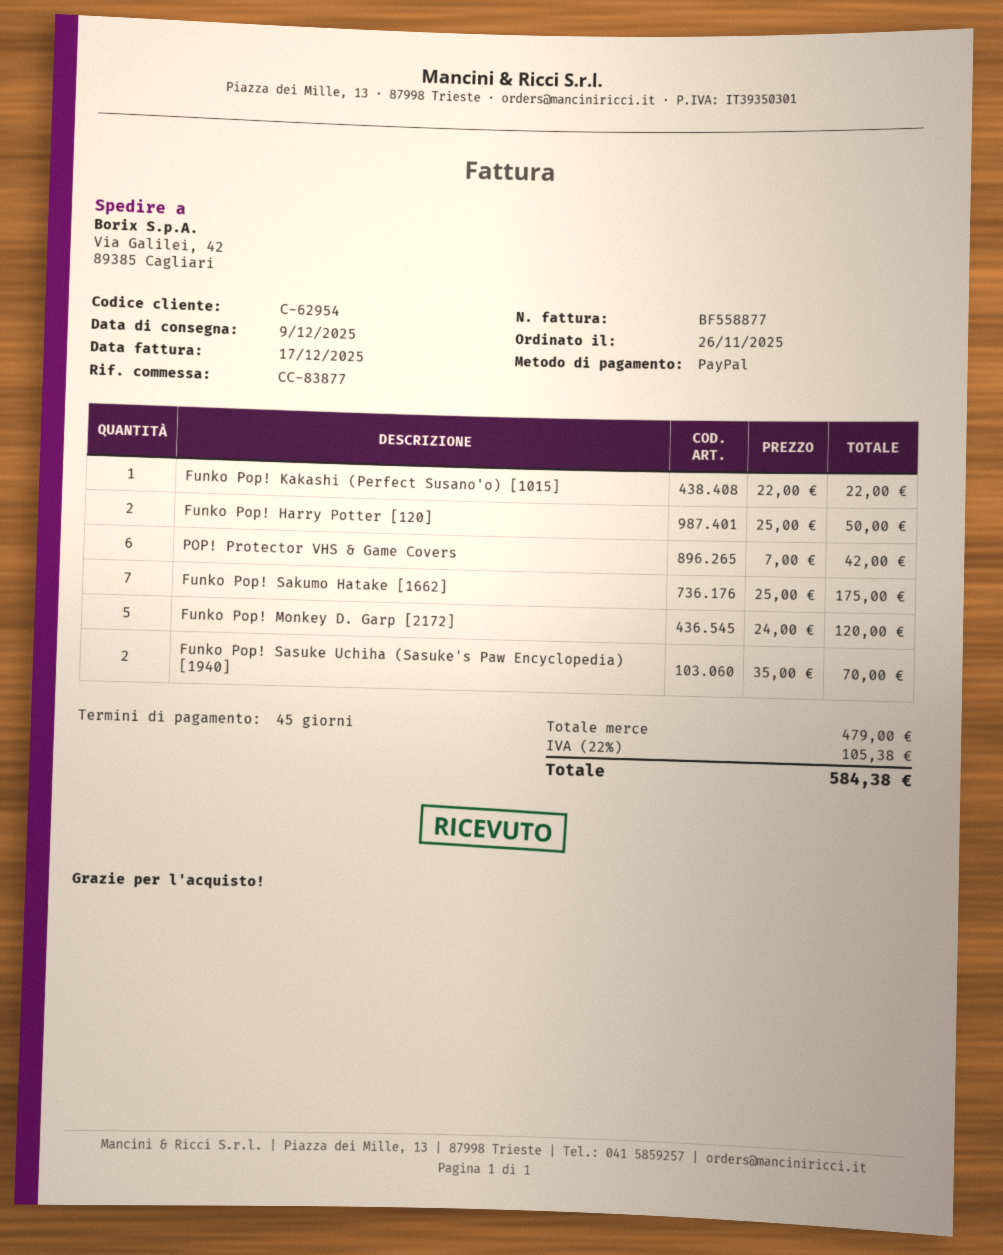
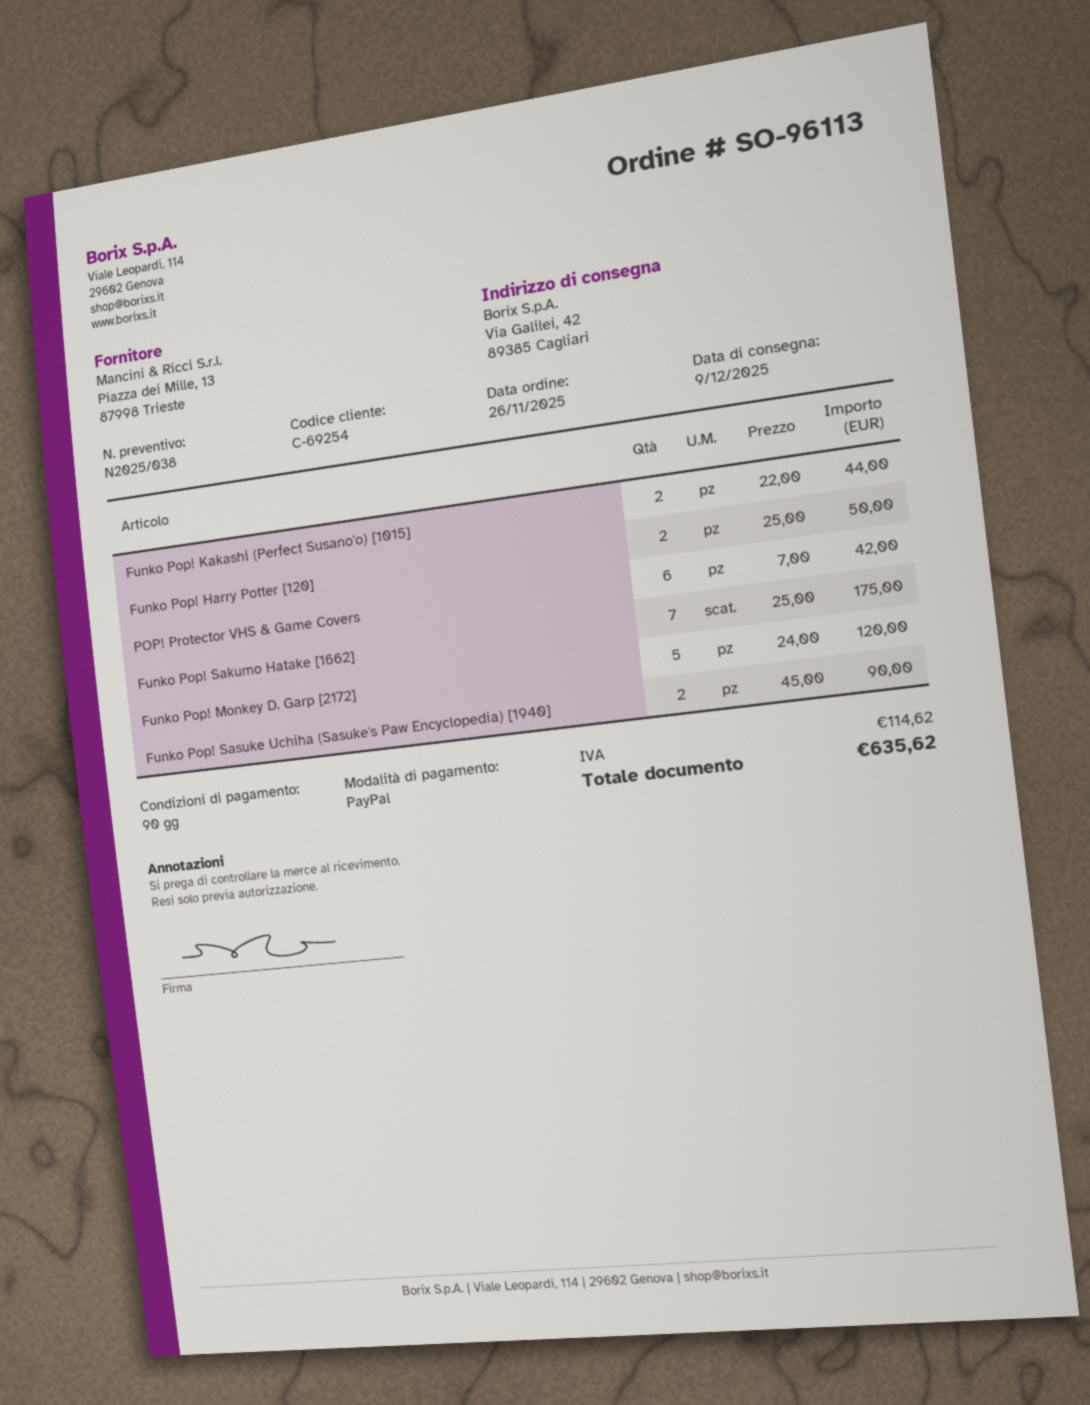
payment terms: 45 days -> 90 days
customer number: C-62954 -> C-69254
Funko Pop! Kakashi (Perfect Susano'o) [1015]: 1 x 22.00 = 22.00 -> 2 x 22.00 = 44.00
Funko Pop! Sasuke Uchiha (Sasuke's Paw Encyclopedia) [1940]: 2 x 35.00 = 70.00 -> 2 x 45.00 = 90.00
tax: 105.38 -> 114.62
total: 584.38 -> 635.62

